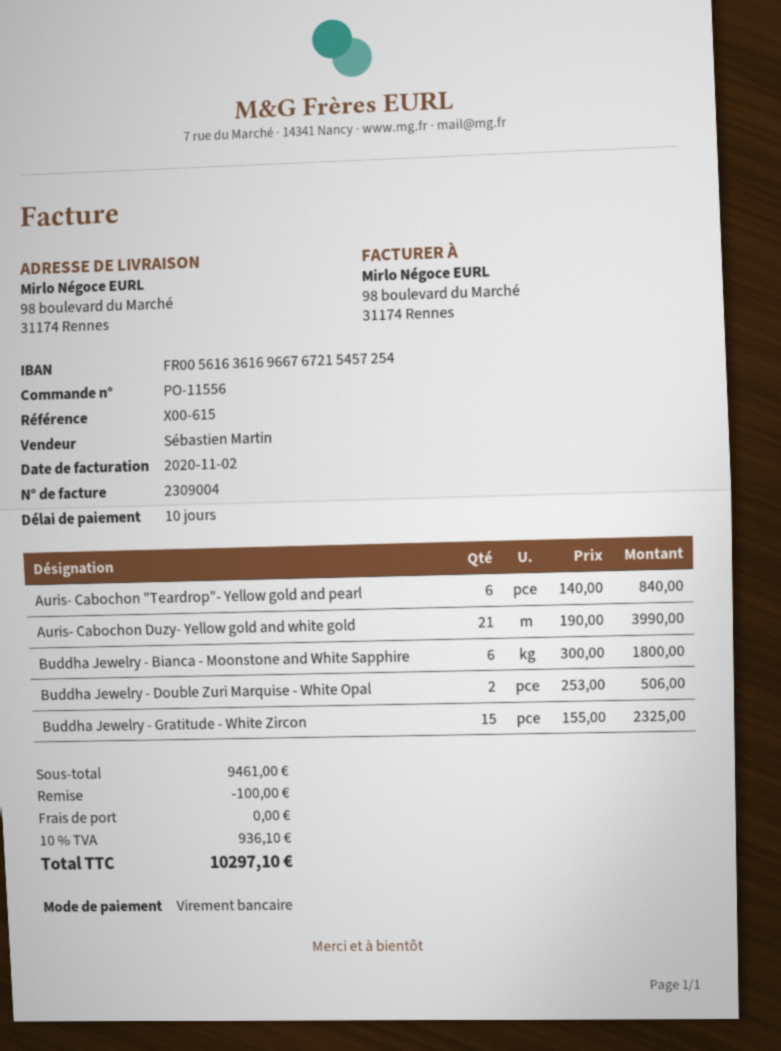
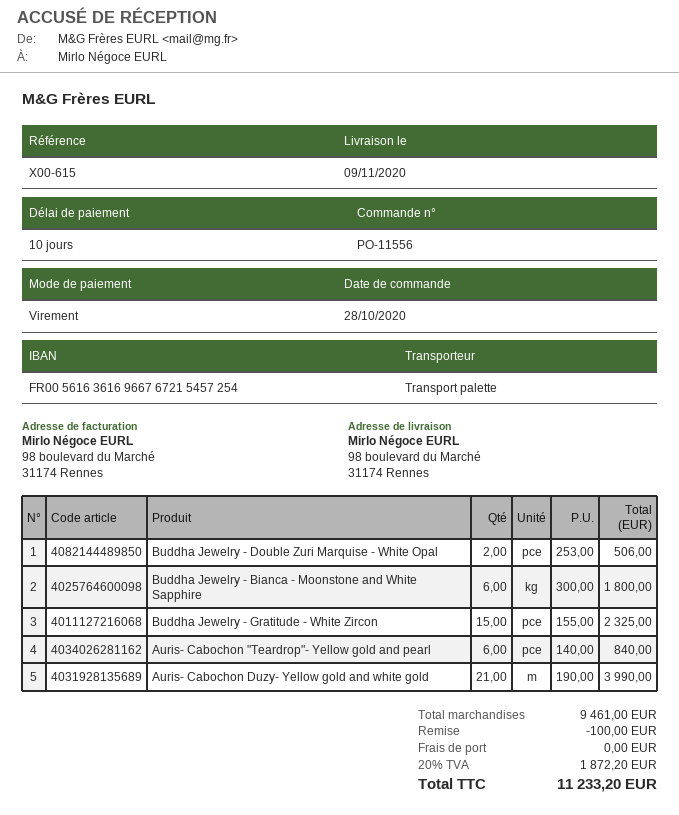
tax: 10% = 936.10 -> 20% = 1872.20
total: 10297.10 -> 11233.20

